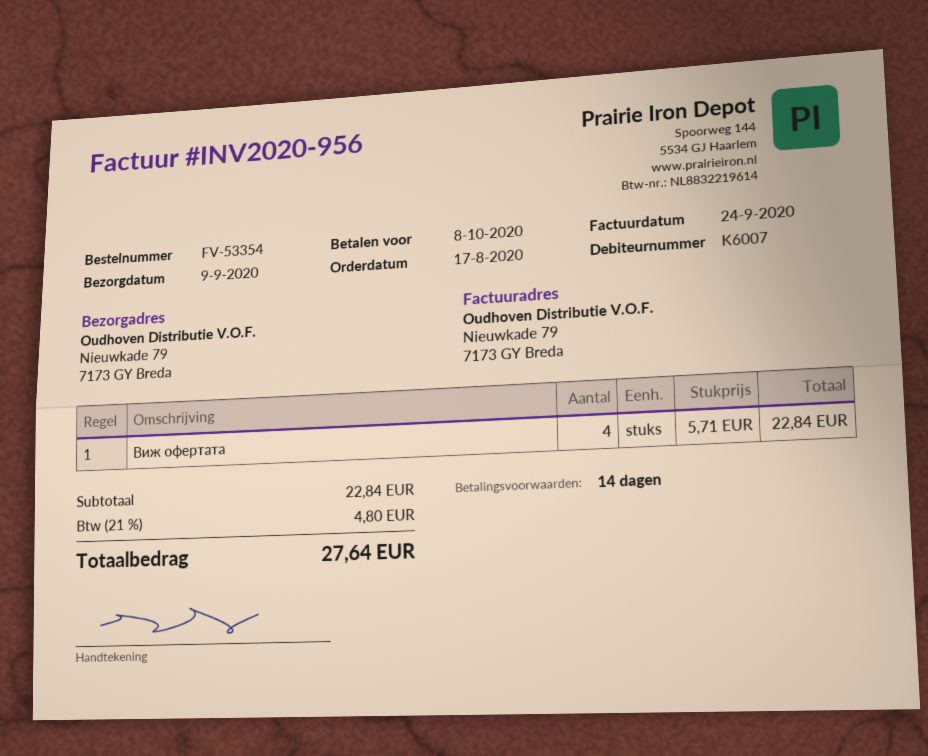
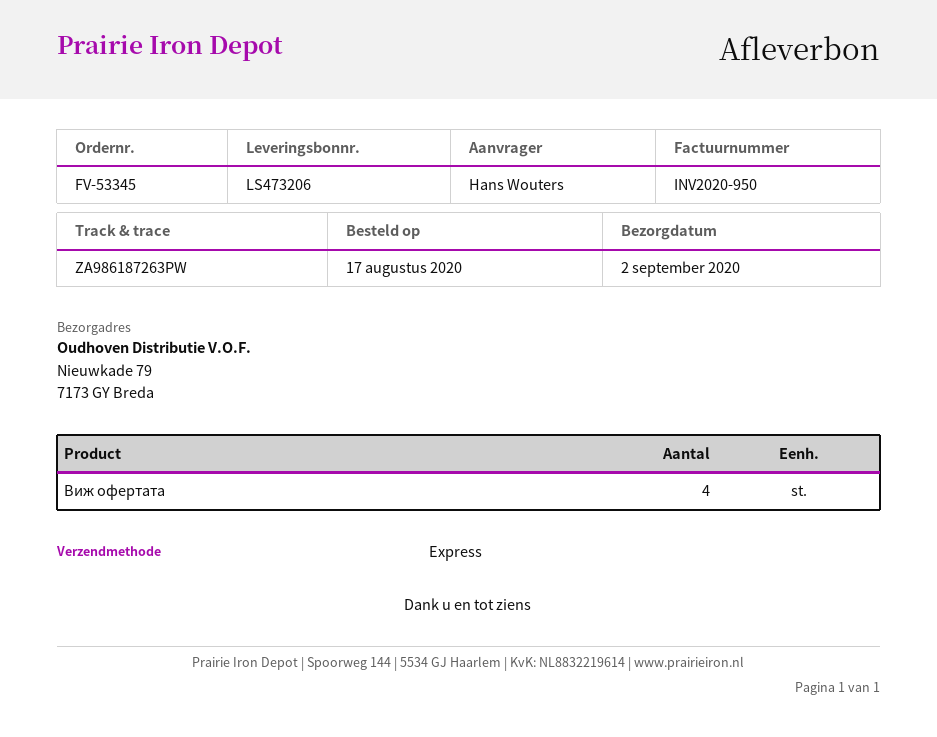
order number: FV-53354 -> FV-53345
delivery date: 2020-09-09 -> 2020-09-02
invoice number: INV2020-956 -> INV2020-950

